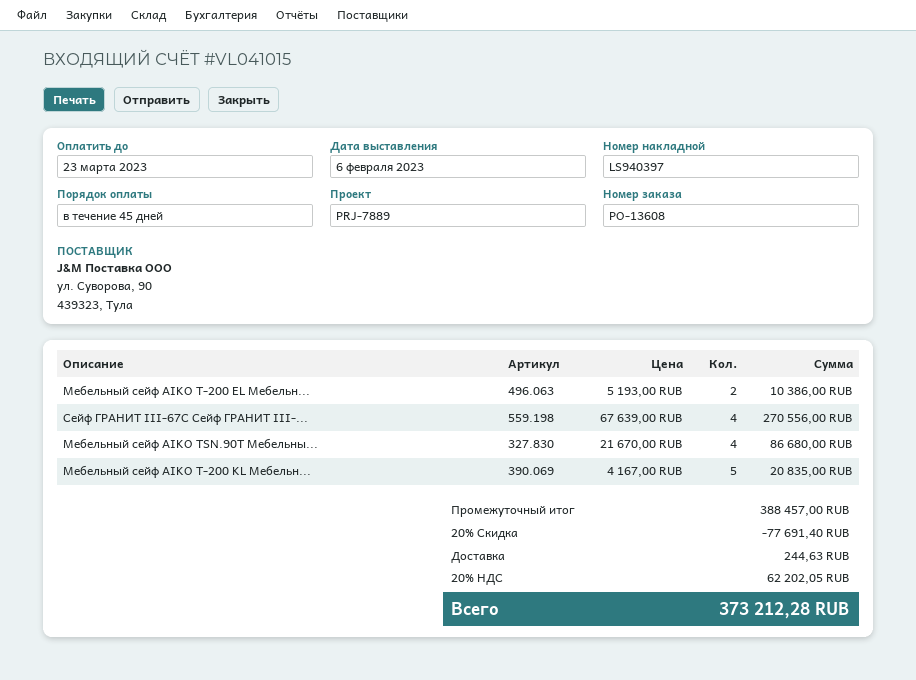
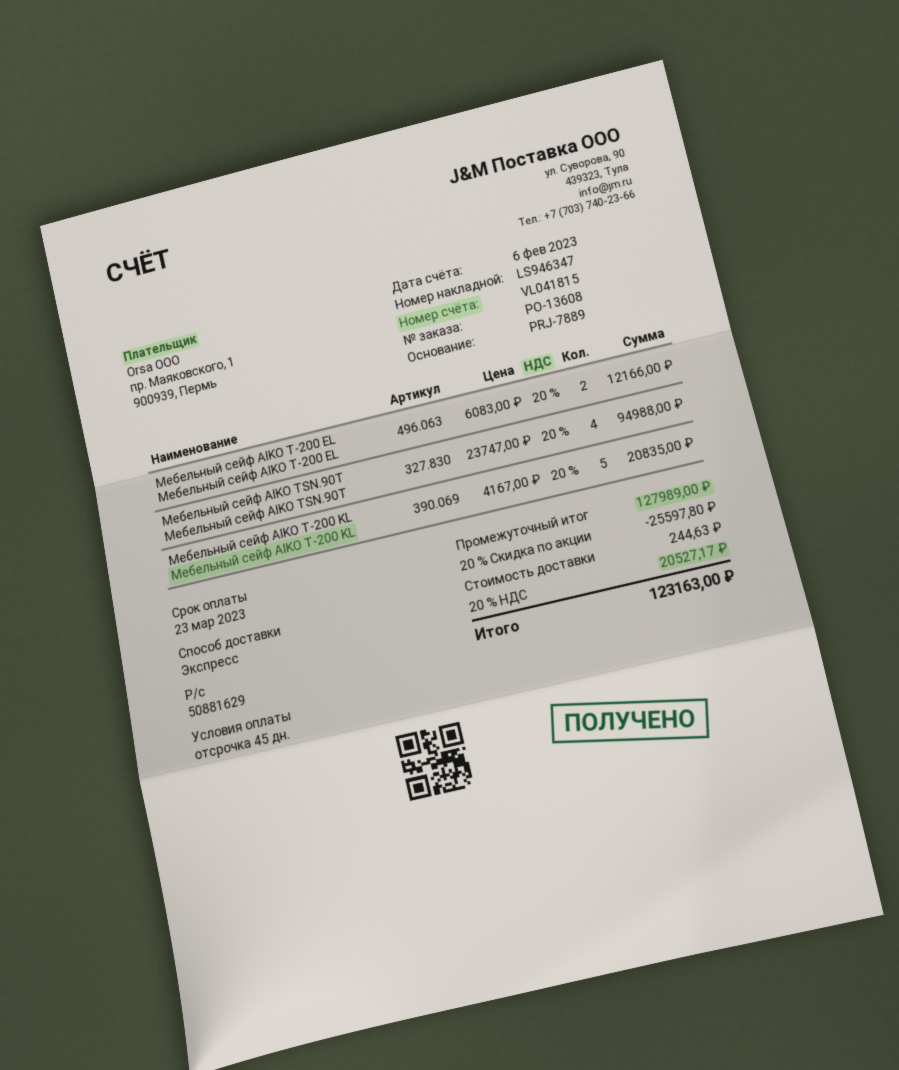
delivery note number: LS940397 -> LS946347
invoice number: VL041015 -> VL041815
Мебельный сейф AIKO T-200 EL Мебельн...: 2 x 5193.00 = 10386.00 -> 2 x 6083.00 = 12166.00
Сейф ГРАНИТ III-67С Сейф ГРАНИТ III-...: 4 x 67639.00 = 270556.00 -> none
Мебельный сейф AIKO TSN.90T Мебельны...: 4 x 21670.00 = 86680.00 -> 4 x 23747.00 = 94988.00
subtotal: 388457.00 -> 127989.00
discount: 20% = 77691.40 -> 20% = 25597.80
tax: 20% = 62202.05 -> 20% = 20527.17
total: 373212.28 -> 123163.00

